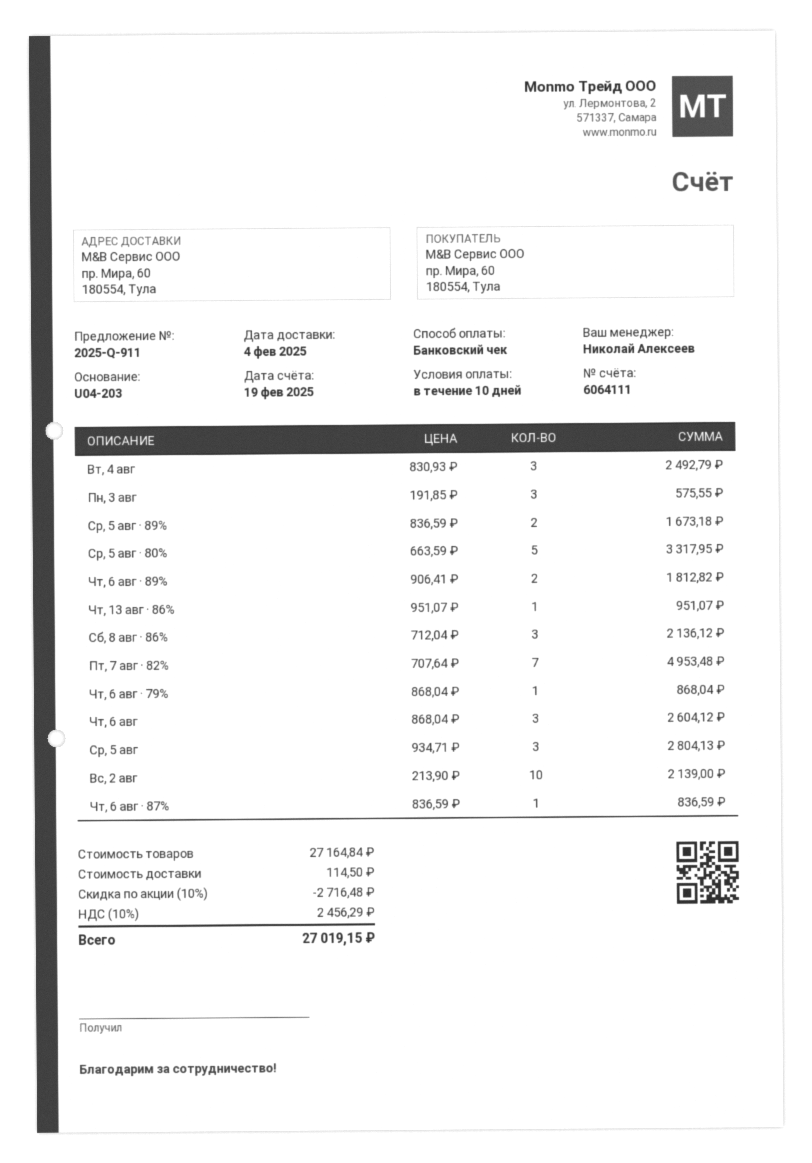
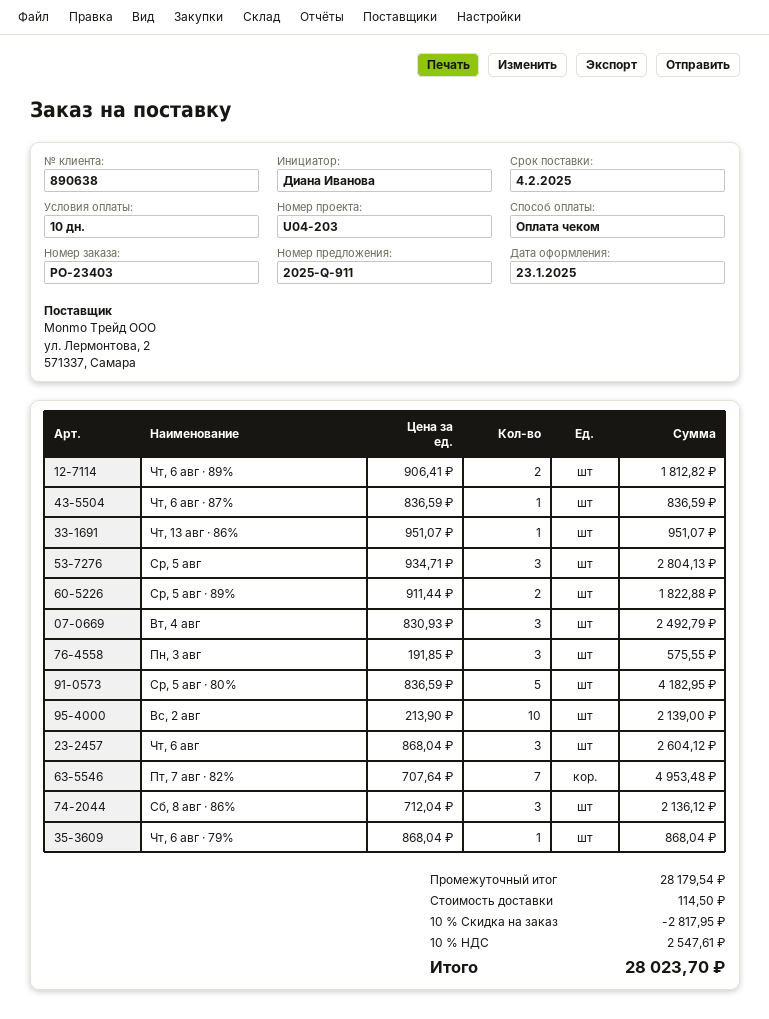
Ср, 5 авг · 89%: 2 x 836.59 = 1673.18 -> 2 x 911.44 = 1822.88
Ср, 5 авг · 80%: 5 x 663.59 = 3317.95 -> 5 x 836.59 = 4182.95
subtotal: 27164.84 -> 28179.54
discount: 10% = 2716.48 -> 10% = 2817.95
tax: 10% = 2456.29 -> 10% = 2547.61
total: 27019.15 -> 28023.70

